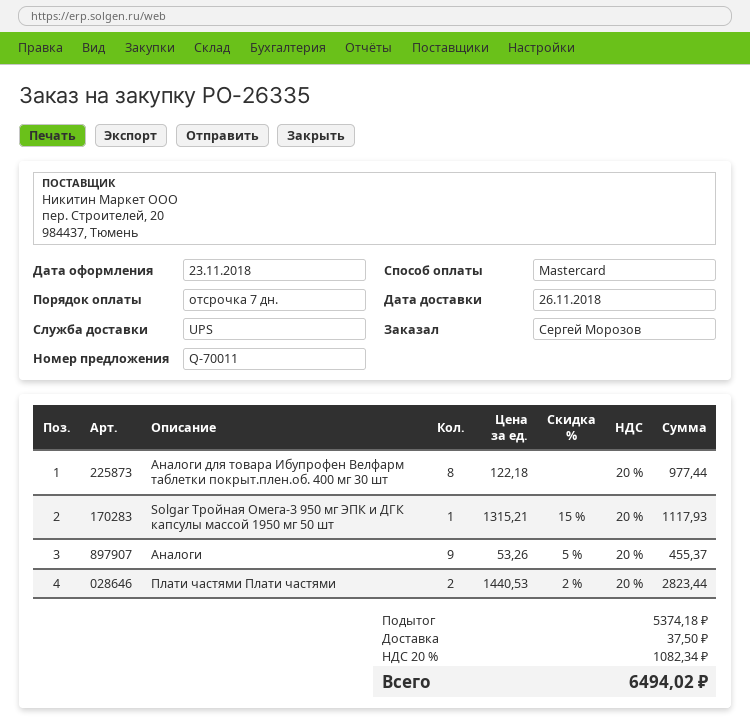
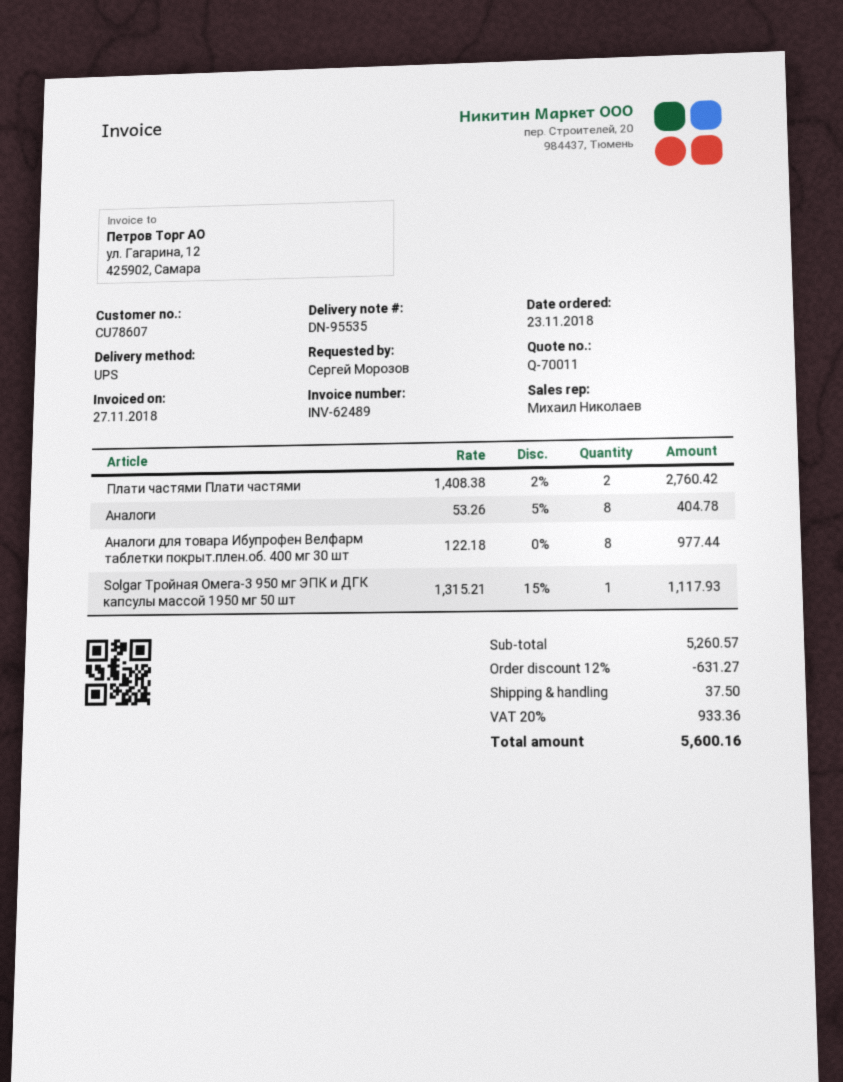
Аналоги: 9 x 53.26 - 5% = 455.37 -> 8 x 53.26 - 5% = 404.78
Плати частями Плати частями: 2 x 1440.53 - 2% = 2823.44 -> 2 x 1408.38 - 2% = 2760.42
subtotal: 5374.18 -> 5260.57
discount: none -> 12% = 631.27
tax: 20% = 1082.34 -> 20% = 933.36
total: 6494.02 -> 5600.16

